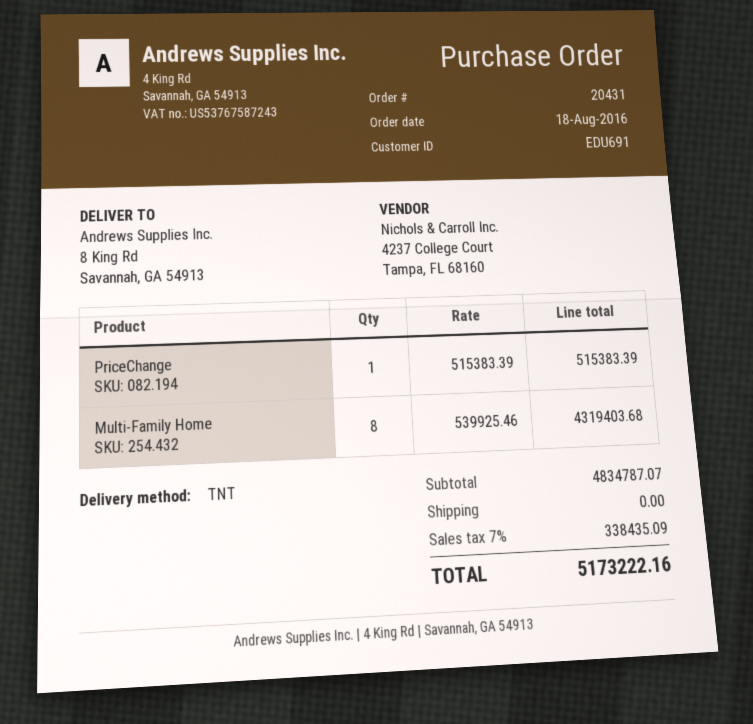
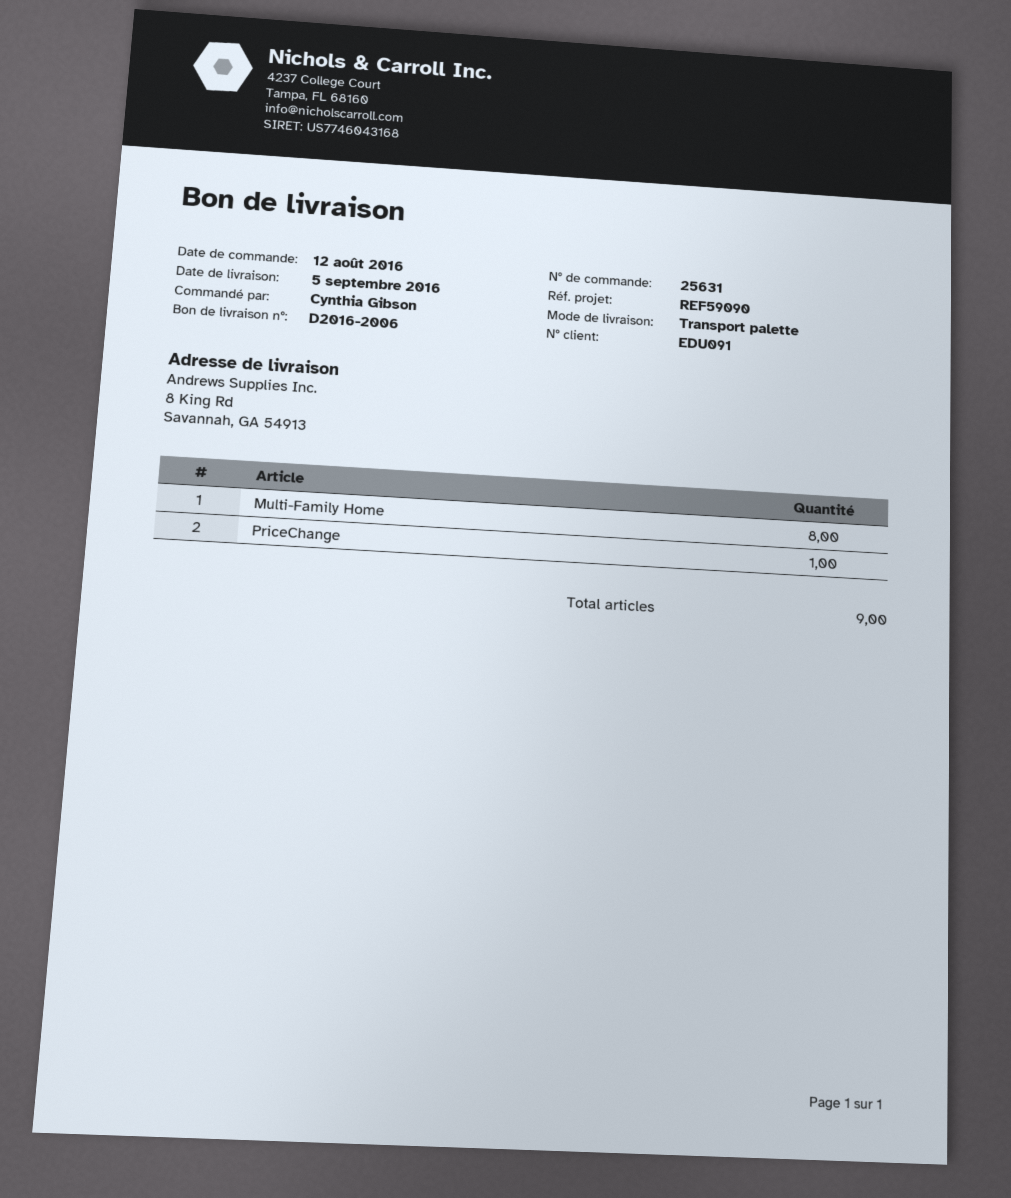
order number: 20431 -> 25631
order date: 2016-08-18 -> 2016-08-12
customer number: EDU691 -> EDU091
shipping method: TNT -> pallet freight

